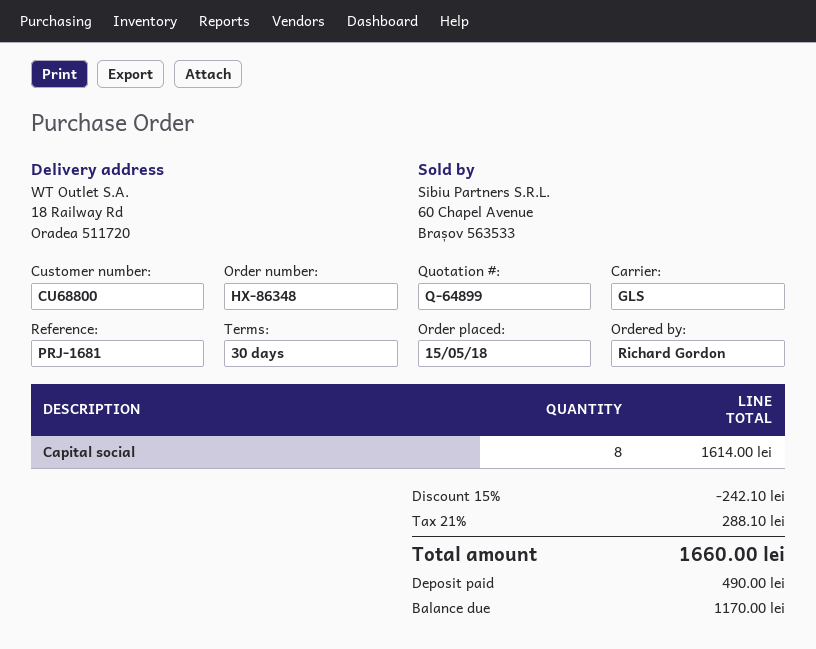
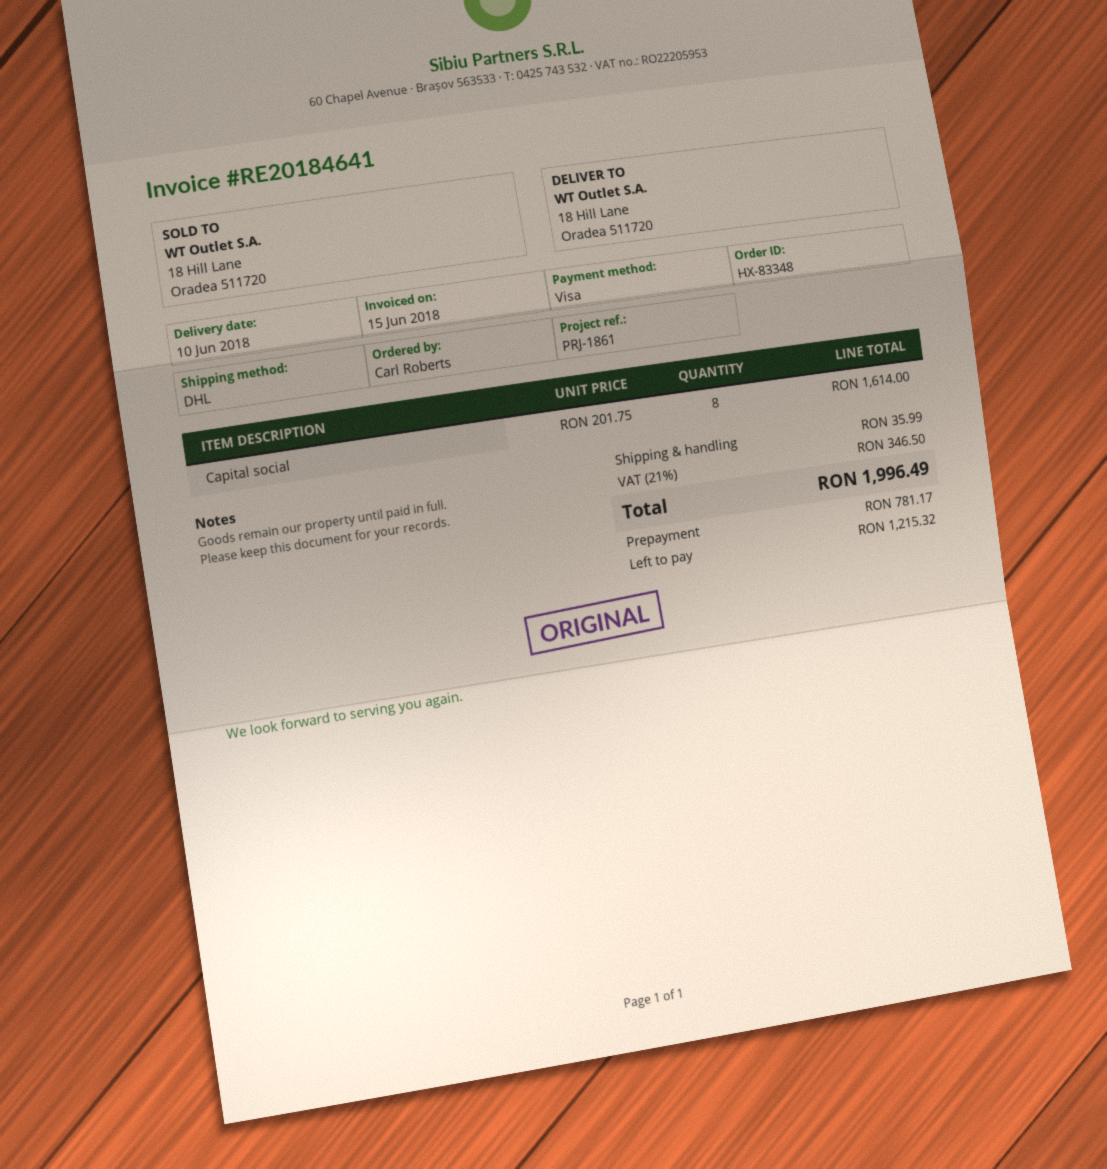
order number: HX-86348 -> HX-83348
reference: PRJ-1681 -> PRJ-1861
ordered by: Richard Gordon -> Carl Roberts
shipping method: GLS -> DHL
ship to: 18 Railway Rd, Oradea 511720 -> 18 Hill Lane, Oradea 511720
discount: 15% = 242.10 -> none
shipping: none -> 35.99
tax: 21% = 288.10 -> 21% = 346.50
total: 1660.00 -> 1996.49
deposit: 490.00 -> 781.17
balance: 1170.00 -> 1215.32

